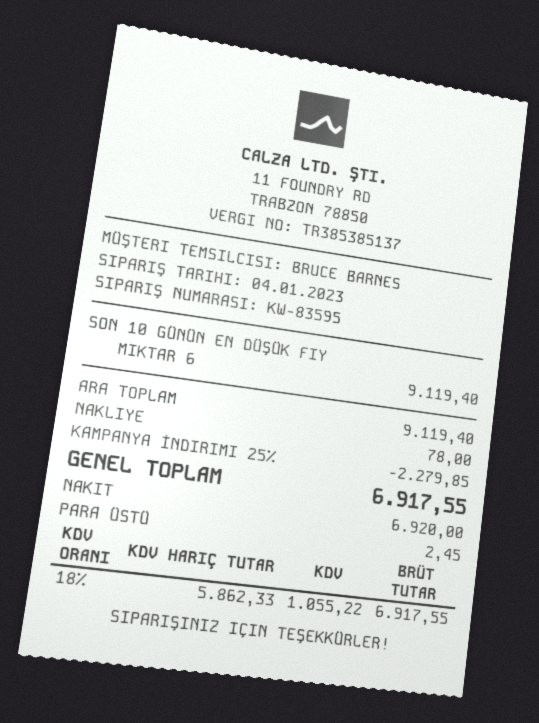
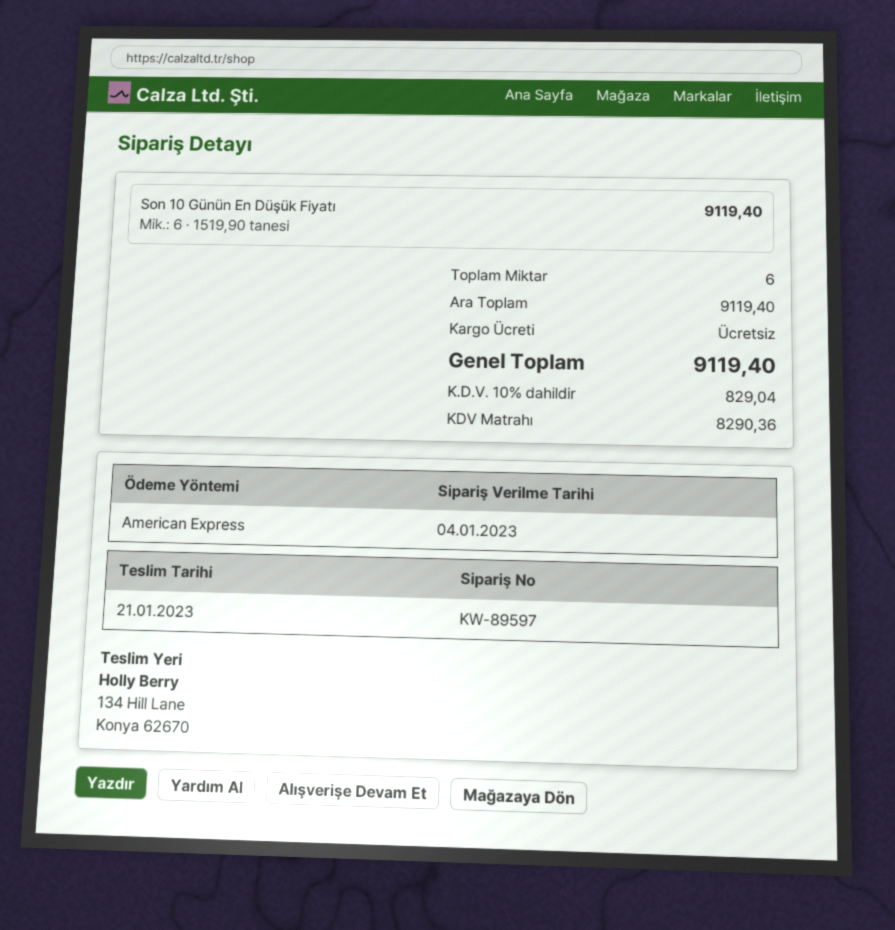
order number: KW-83595 -> KW-89597
payment method: cash -> American Express
discount: 25% = 2279.85 -> none
shipping: 78.00 -> 0.00
net: 5862.33 -> 8290.36
tax: 18% = 1055.22 -> 10% = 829.04
total: 6917.55 -> 9119.40

